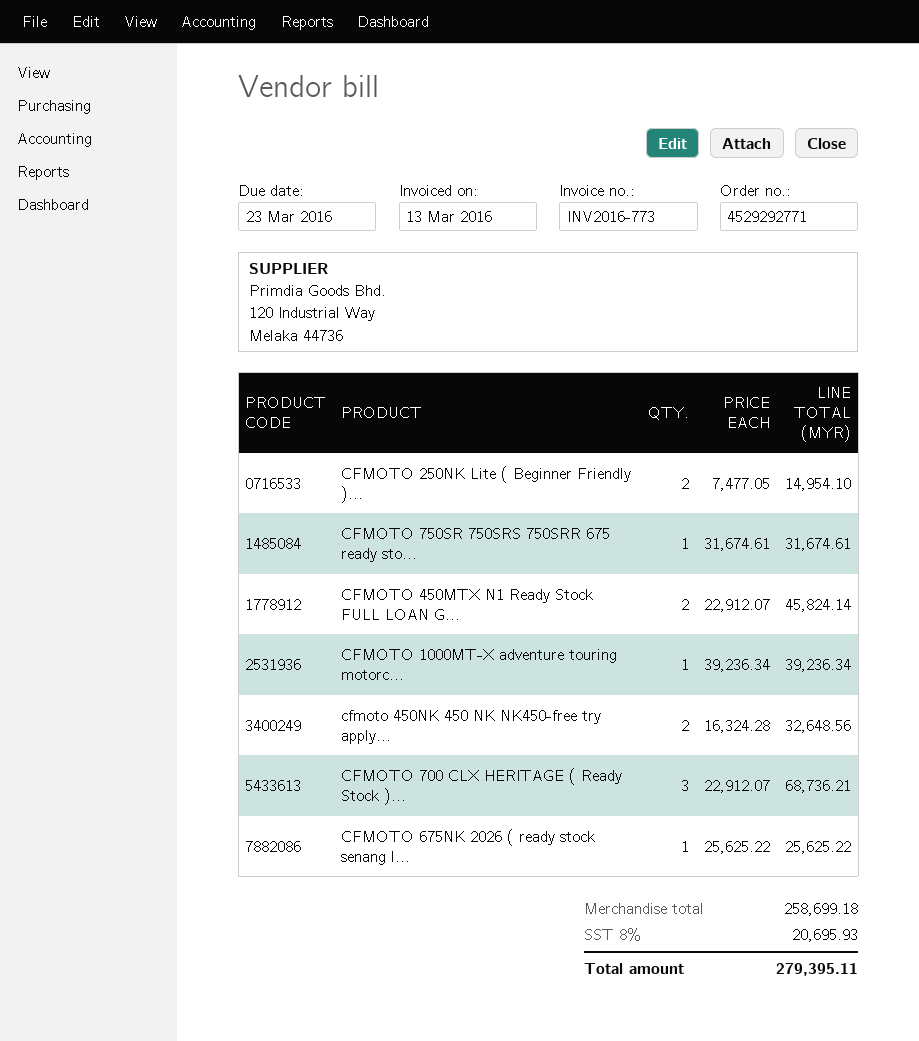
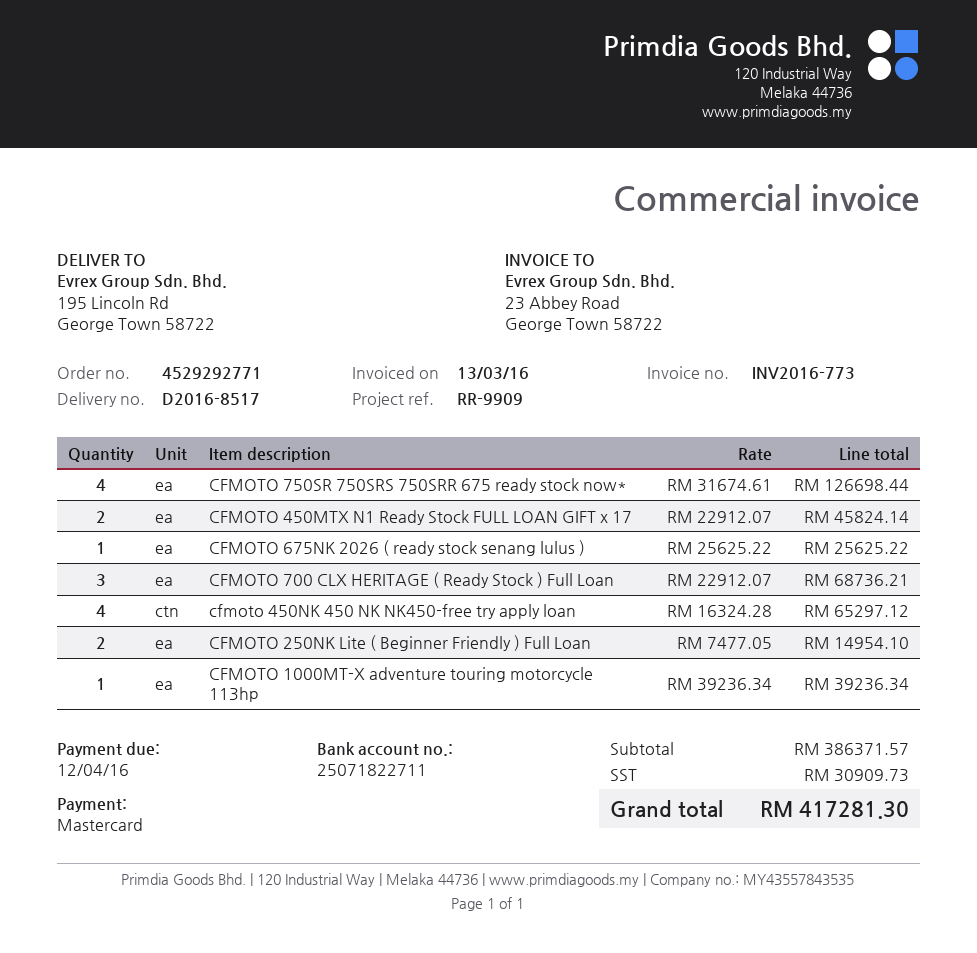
due date: 2016-03-23 -> 2016-04-12
CFMOTO 750SR 750SRS 750SRR 675 ready sto...: 1 x 31674.61 = 31674.61 -> 4 x 31674.61 = 126698.44
cfmoto 450NK 450 NK NK450-free try apply...: 2 x 16324.28 = 32648.56 -> 4 x 16324.28 = 65297.12
subtotal: 258699.18 -> 386371.57
tax: 20695.93 -> 30909.73
total: 279395.11 -> 417281.30

